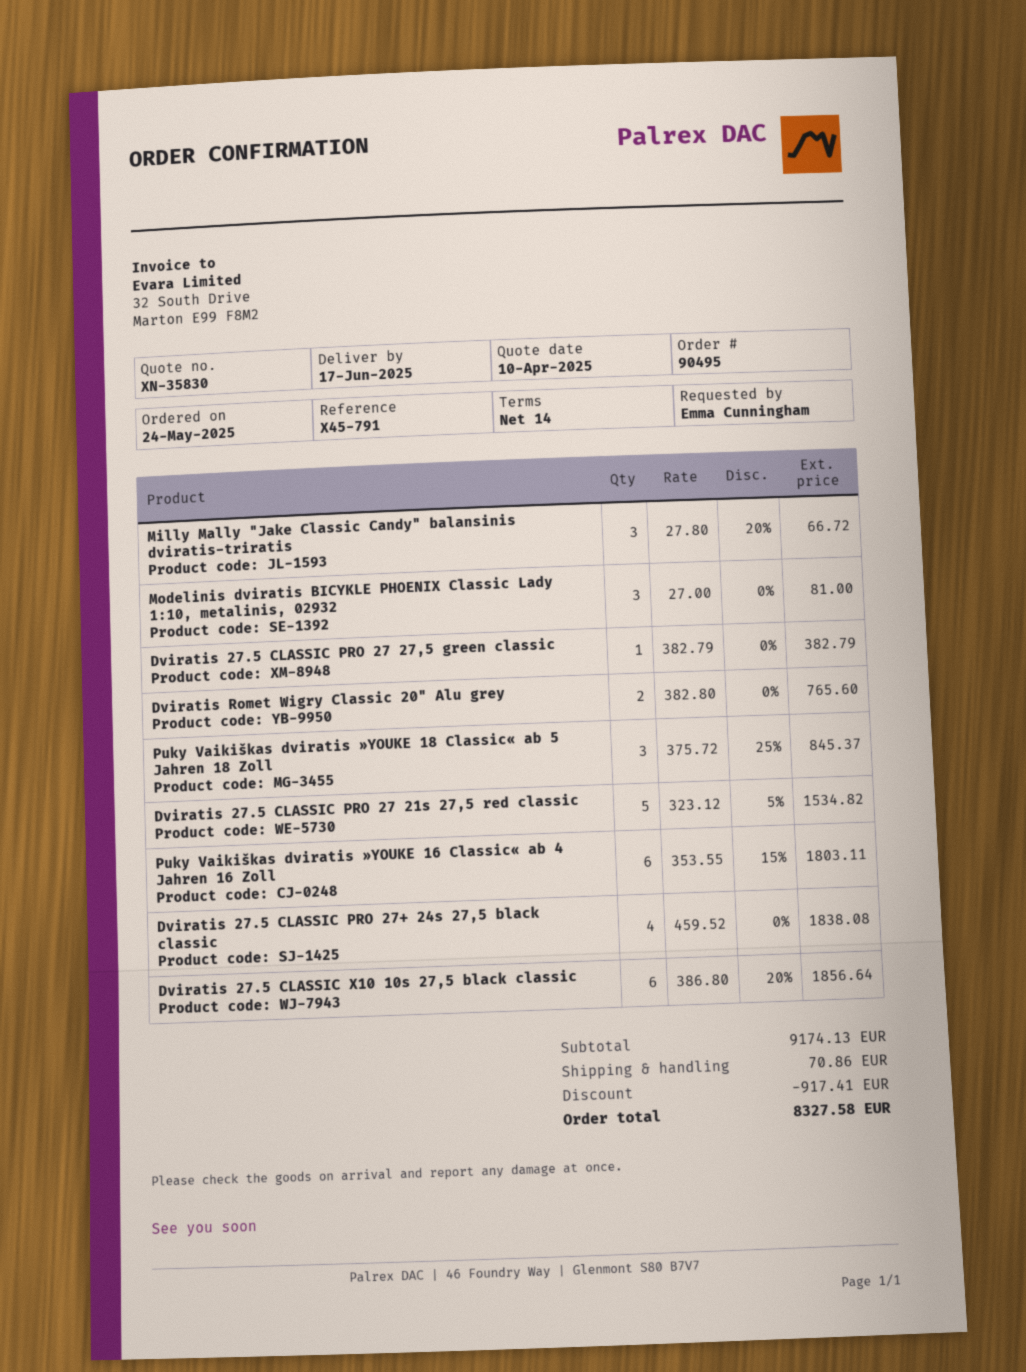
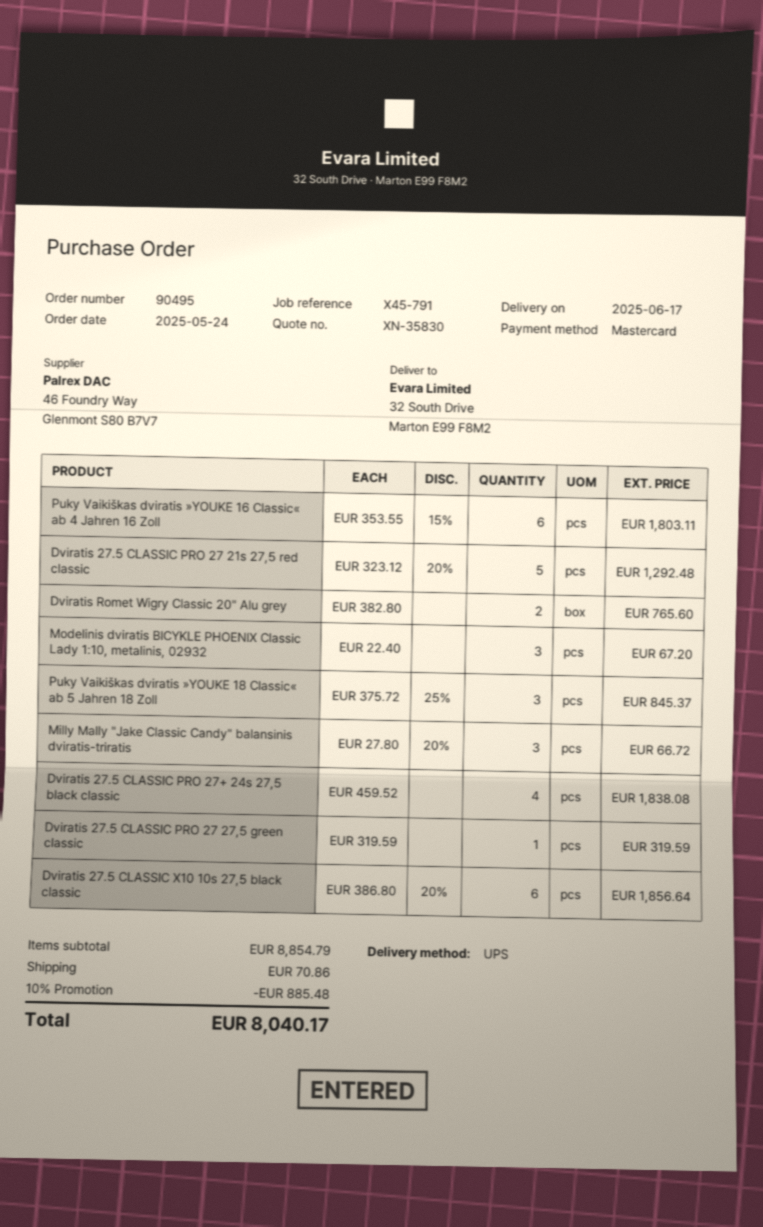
Modelinis dviratis BICYKLE PHOENIX Classic Lady 1:10, metalinis, 02932: 3 x 27.00 = 81.00 -> 3 x 22.40 = 67.20
Dviratis 27.5 CLASSIC PRO 27 27,5 green classic: 1 x 382.79 = 382.79 -> 1 x 319.59 = 319.59
Dviratis 27.5 CLASSIC PRO 27 21s 27,5 red classic: 5 x 323.12 - 5% = 1534.82 -> 5 x 323.12 - 20% = 1292.48
subtotal: 9174.13 -> 8854.79
discount: 917.41 -> 885.48
total: 8327.58 -> 8040.17

